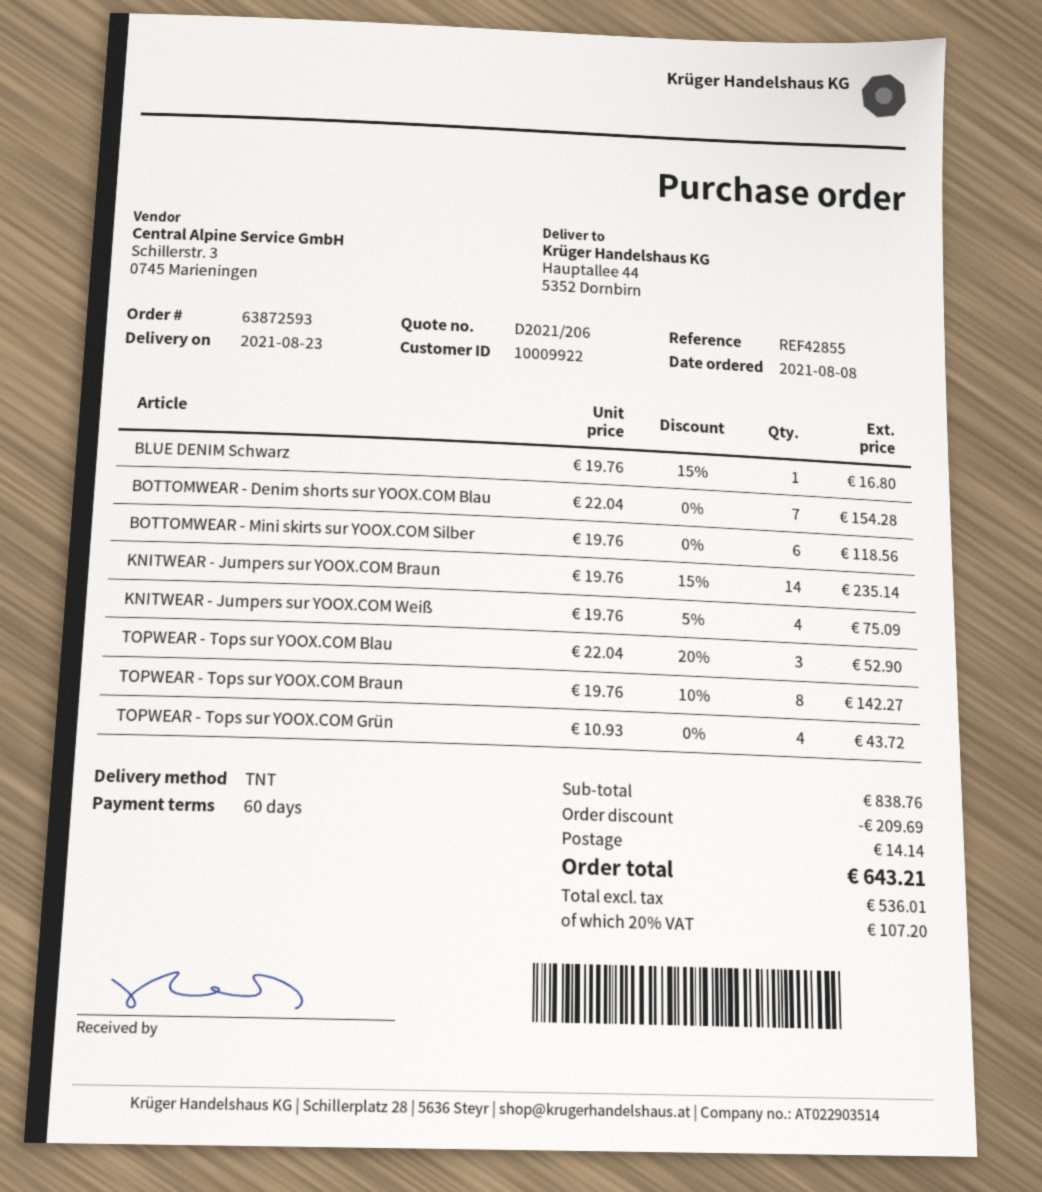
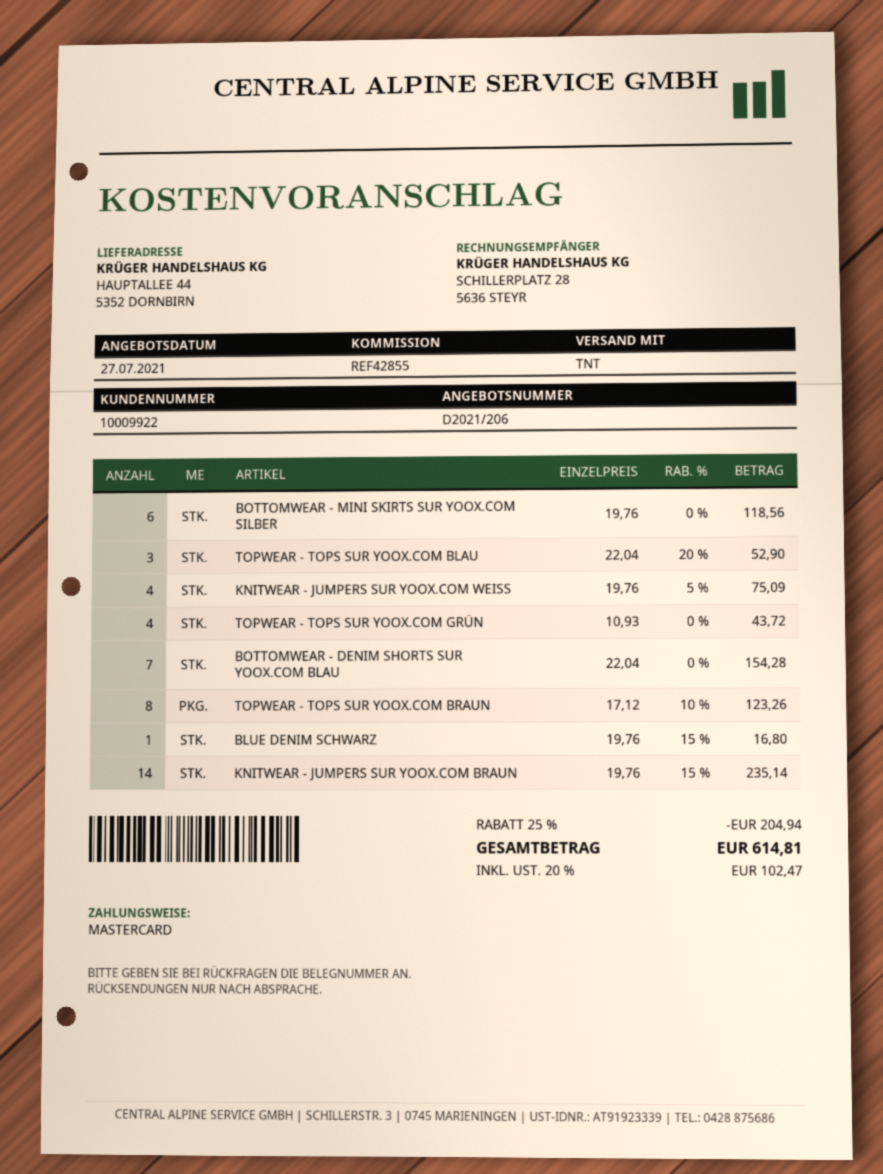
TOPWEAR - Tops sur YOOX.COM Braun: 8 x 19.76 - 10% = 142.27 -> 8 x 17.12 - 10% = 123.26
discount: 209.69 -> 204.94
shipping: 14.14 -> none
tax: 20% = 107.20 -> 20% = 102.47
total: 643.21 -> 614.81

